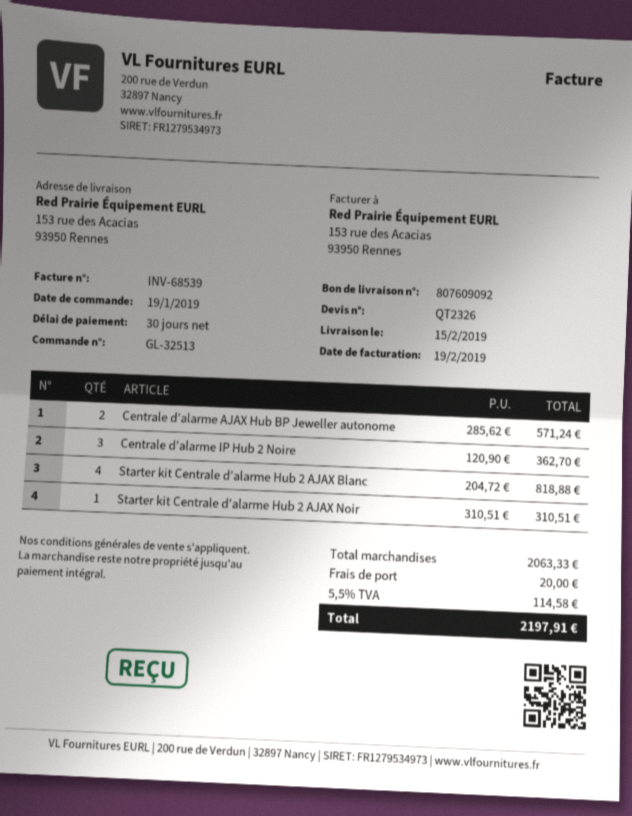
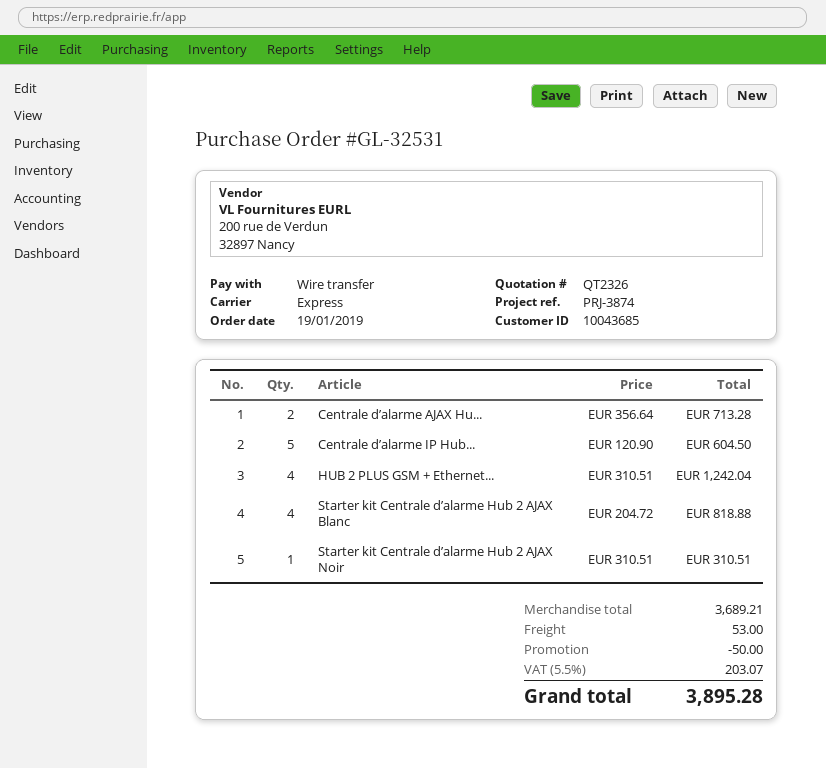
order number: GL-32513 -> GL-32531
Centrale d’alarme AJAX Hub BP Jeweller autonome: 2 x 285.62 = 571.24 -> 2 x 356.64 = 713.28
Centrale d’alarme IP Hub 2 Noire: 3 x 120.90 = 362.70 -> 5 x 120.90 = 604.50
HUB 2 PLUS GSM + Ethernet...: none -> 4 x 310.51 = 1242.04
subtotal: 2063.33 -> 3689.21
discount: none -> 50.00
shipping: 20.00 -> 53.00
tax: 5.5% = 114.58 -> 5.5% = 203.07
total: 2197.91 -> 3895.28

